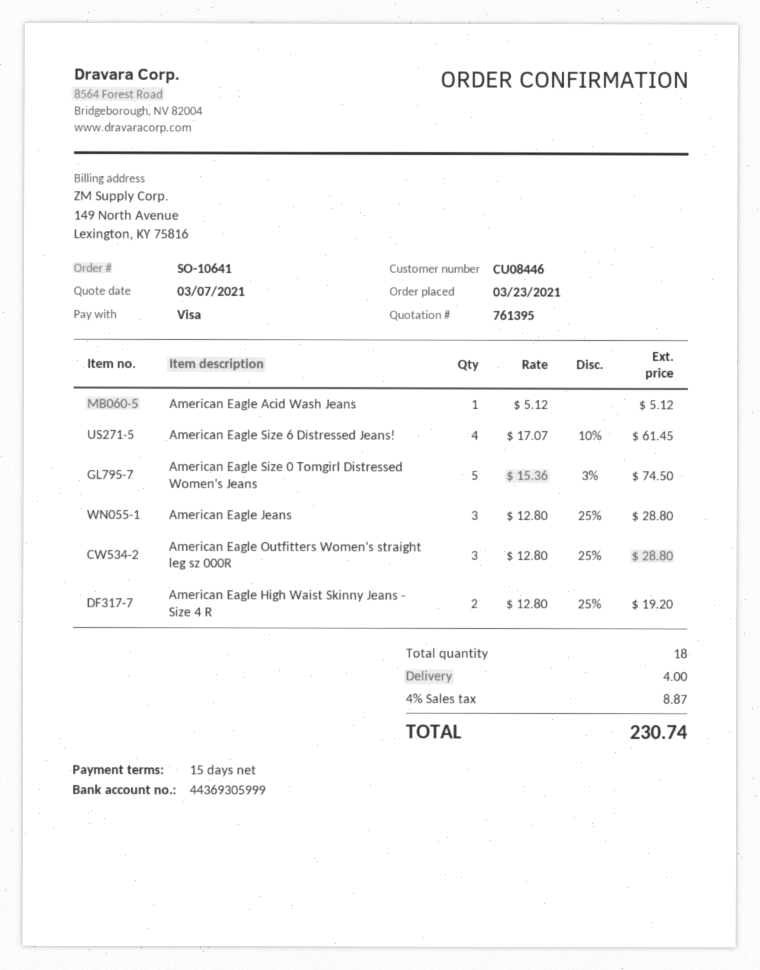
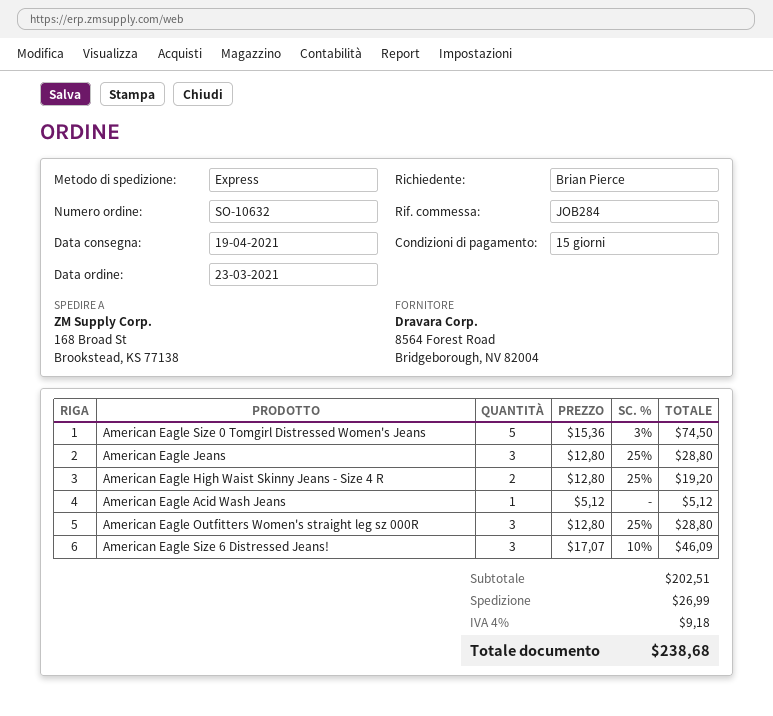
order number: SO-10641 -> SO-10632
American Eagle Size 6 Distressed Jeans!: 4 x 17.07 - 10% = 61.45 -> 3 x 17.07 - 10% = 46.09
shipping: 4.00 -> 26.99
tax: 4% = 8.87 -> 4% = 9.18
total: 230.74 -> 238.68

